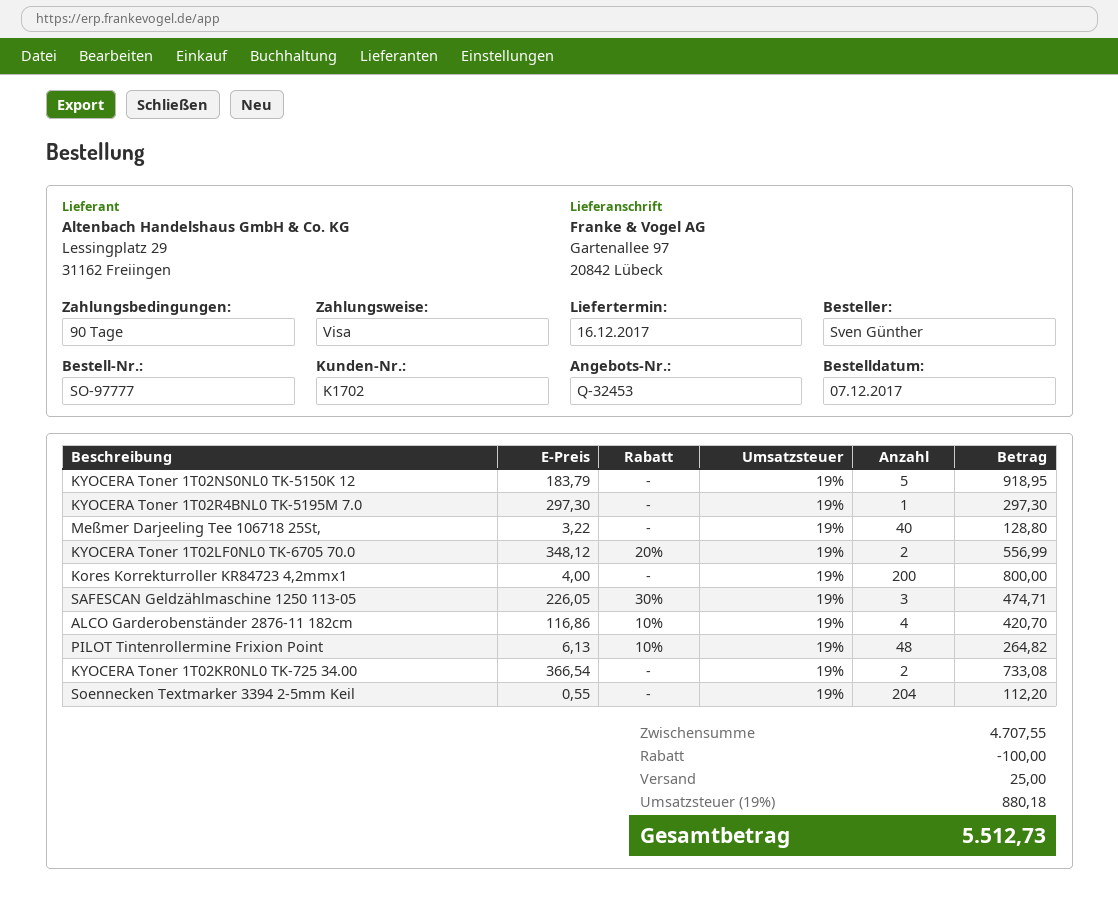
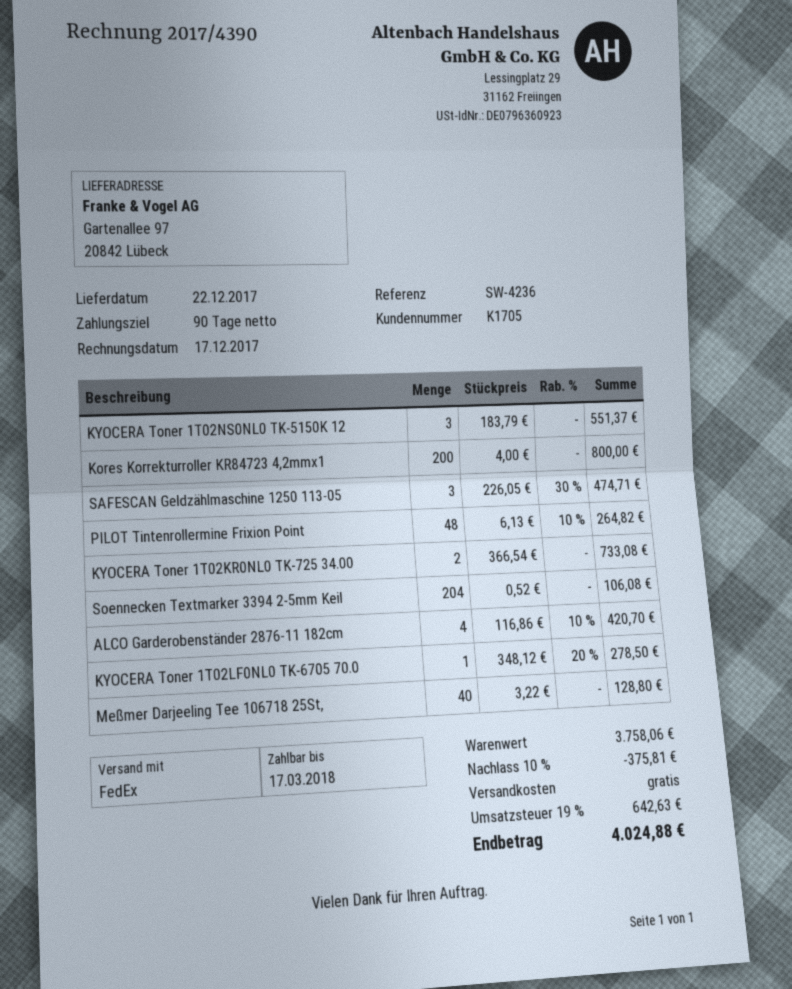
delivery date: 2017-12-16 -> 2017-12-22
customer number: K1702 -> K1705
KYOCERA Toner 1T02NS0NL0 TK-5150K 12: 5 x 183.79 = 918.95 -> 3 x 183.79 = 551.37
KYOCERA Toner 1T02R4BNL0 TK-5195M 7.0: 1 x 297.30 = 297.30 -> none
KYOCERA Toner 1T02LF0NL0 TK-6705 70.0: 2 x 348.12 - 20% = 556.99 -> 1 x 348.12 - 20% = 278.50
Soennecken Textmarker 3394 2-5mm Keil: 204 x 0.55 = 112.20 -> 204 x 0.52 = 106.08
subtotal: 4707.55 -> 3758.06
discount: 100.00 -> 375.81
shipping: 25.00 -> 0.00
tax: 19% = 880.18 -> 19% = 642.63
total: 5512.73 -> 4024.88

